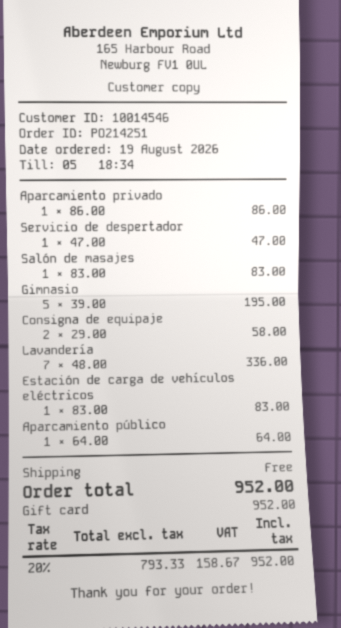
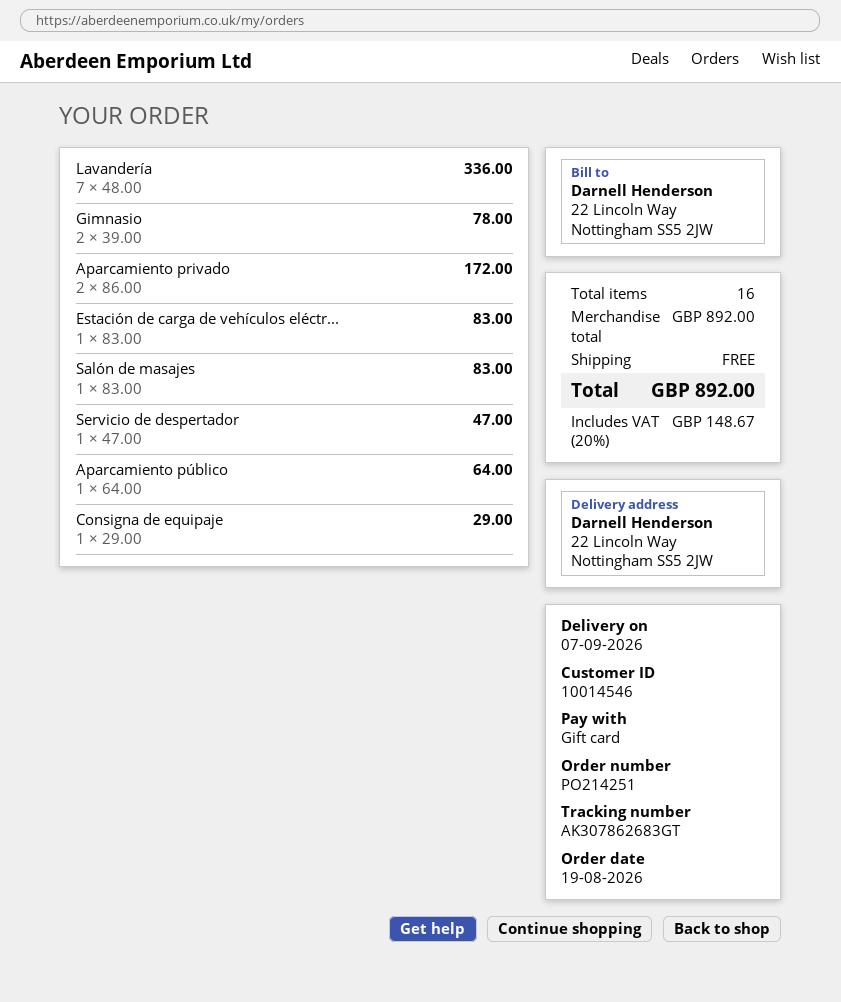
Aparcamiento privado: 1 x 86.00 = 86.00 -> 2 x 86.00 = 172.00
Gimnasio: 5 x 39.00 = 195.00 -> 2 x 39.00 = 78.00
Consigna de equipaje: 2 x 29.00 = 58.00 -> 1 x 29.00 = 29.00
tax: 20% = 158.67 -> 20% = 148.67
total: 952.00 -> 892.00

